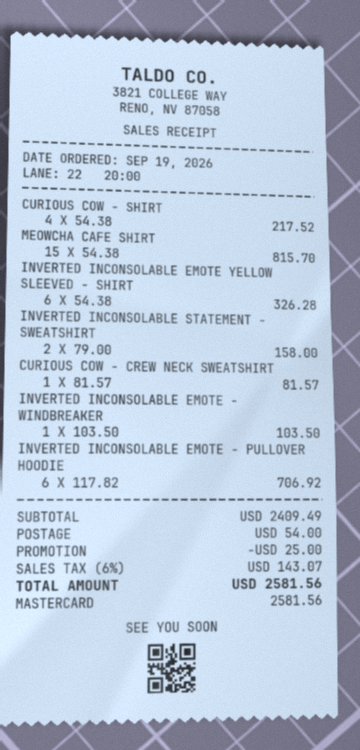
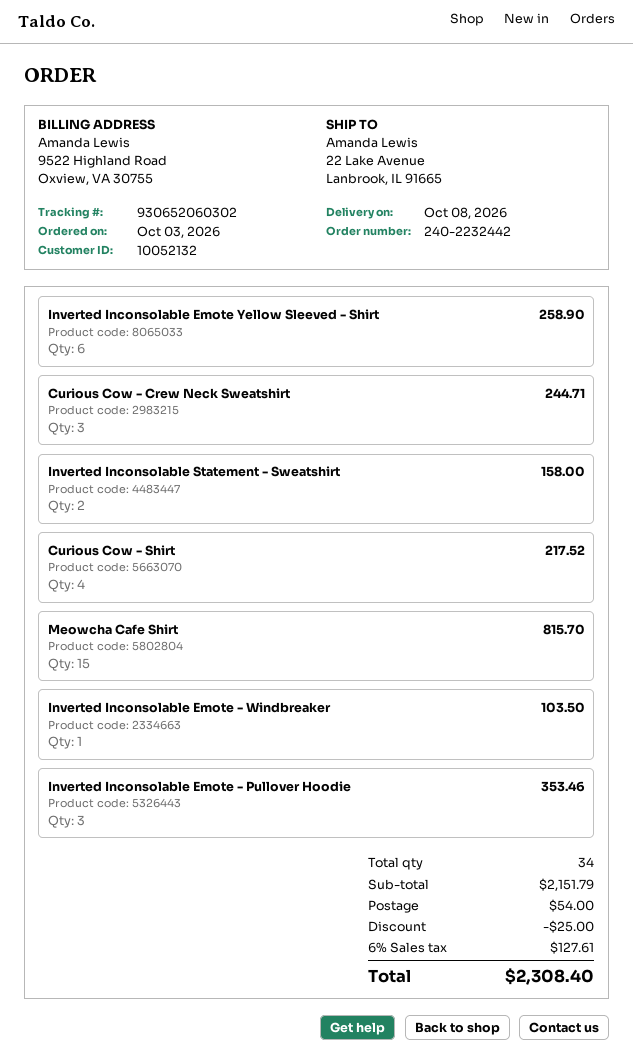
order date: 2026-09-19 -> 2026-10-03
INVERTED INCONSOLABLE EMOTE YELLOW SLEEVED - SHIRT: 6 for 326.28 -> 6 for 258.90
CURIOUS COW - CREW NECK SWEATSHIRT: 1 for 81.57 -> 3 for 244.71
INVERTED INCONSOLABLE EMOTE - PULLOVER HOODIE: 6 for 706.92 -> 3 for 353.46
subtotal: 2409.49 -> 2151.79
tax: 6% = 143.07 -> 6% = 127.61
total: 2581.56 -> 2308.40

